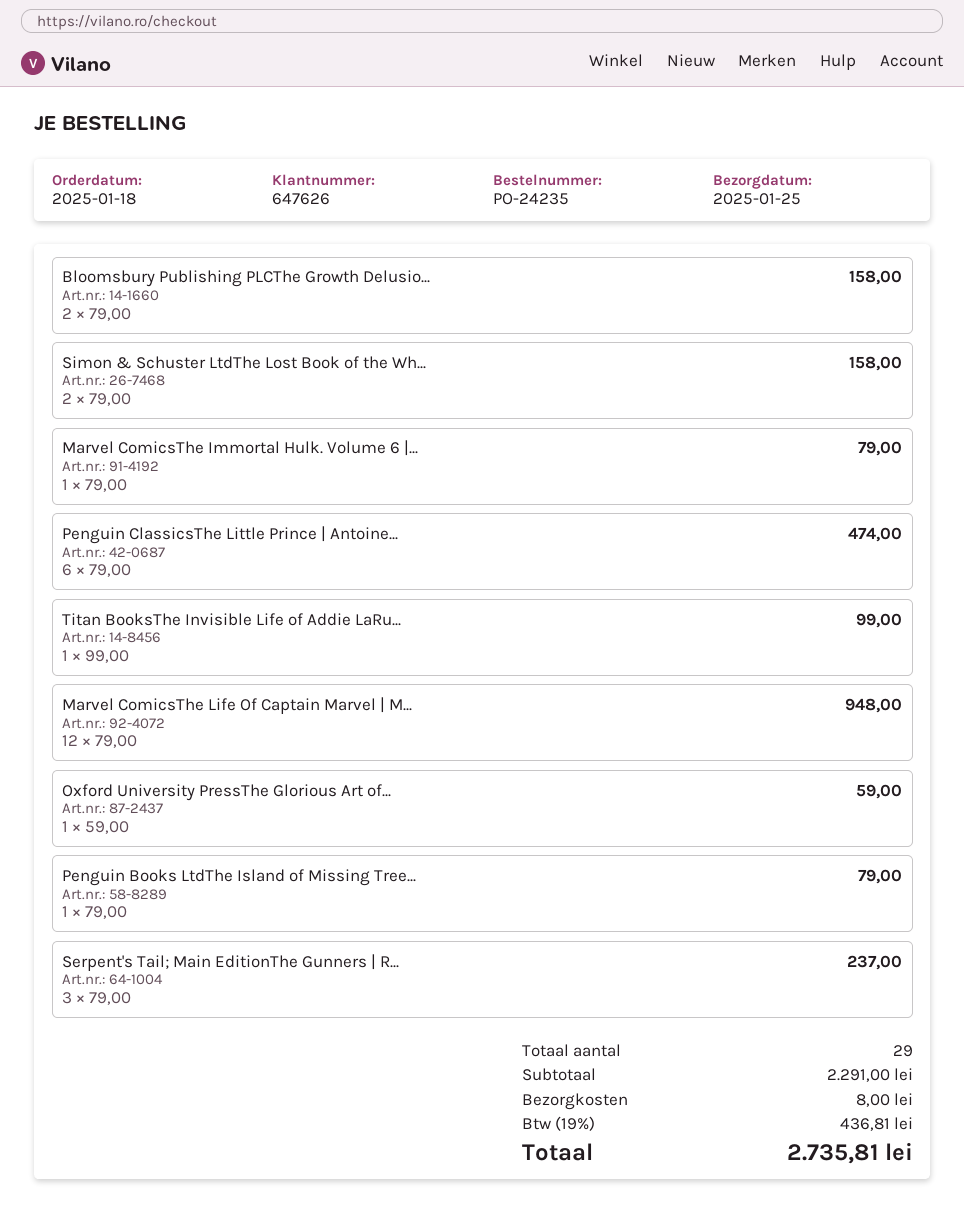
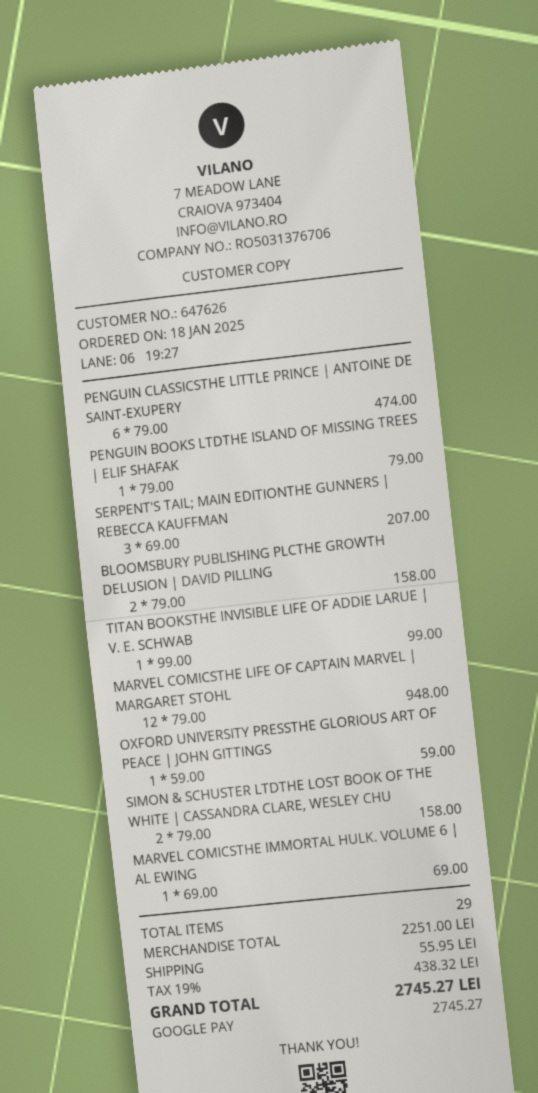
Marvel ComicsThe Immortal Hulk. Volume 6 |...: 1 x 79.00 = 79.00 -> 1 x 69.00 = 69.00
Serpent's Tail; Main EditionThe Gunners | R...: 3 x 79.00 = 237.00 -> 3 x 69.00 = 207.00
subtotal: 2291.00 -> 2251.00
shipping: 8.00 -> 55.95
tax: 19% = 436.81 -> 19% = 438.32
total: 2735.81 -> 2745.27

